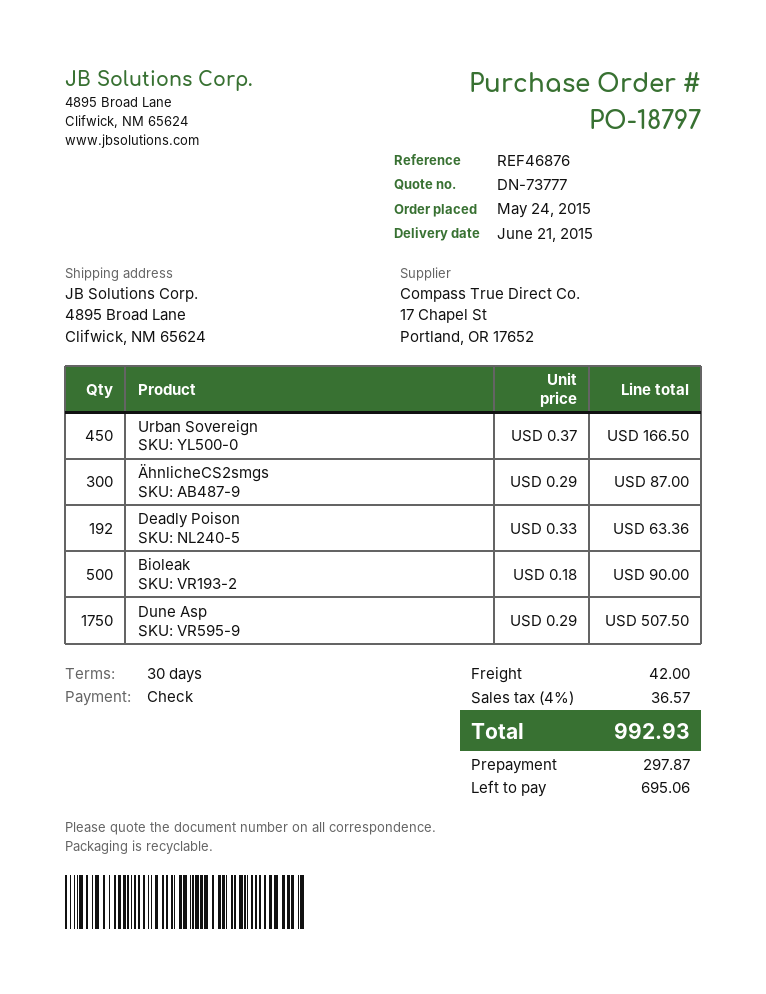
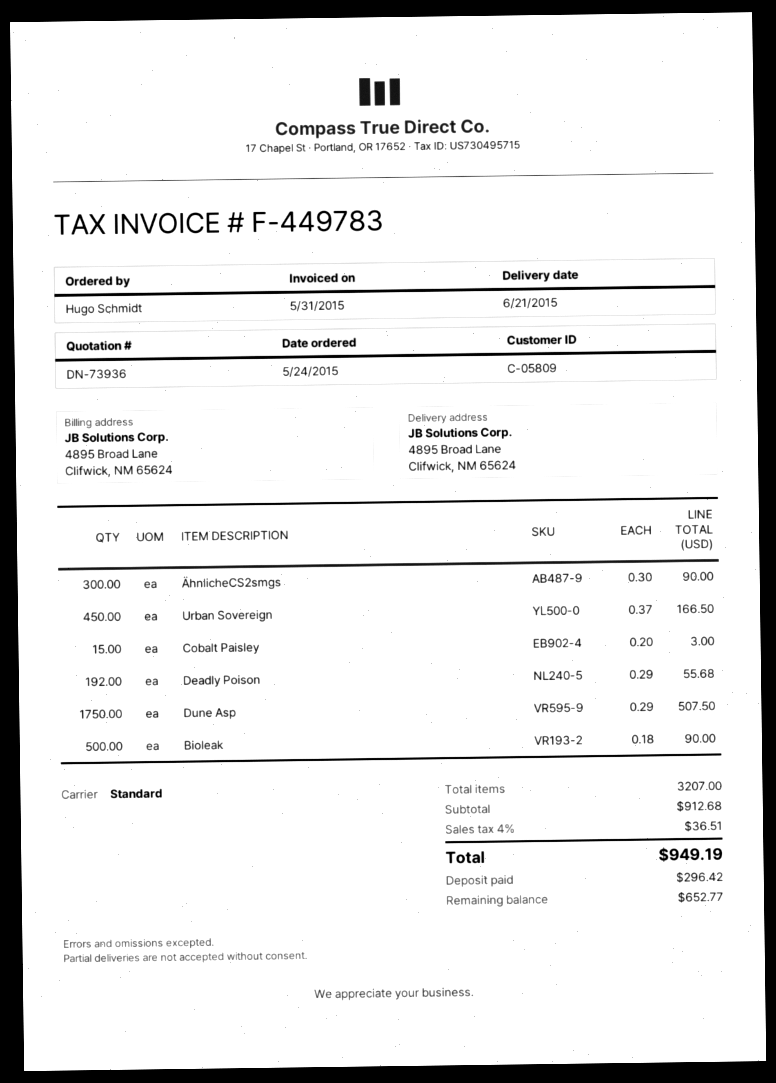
quote number: DN-73777 -> DN-73936
ÄhnlicheCS2smgs: 300 x 0.29 = 87.00 -> 300 x 0.30 = 90.00
Deadly Poison: 192 x 0.33 = 63.36 -> 192 x 0.29 = 55.68
Cobalt Paisley: none -> 15 x 0.20 = 3.00
shipping: 42.00 -> none
tax: 4% = 36.57 -> 4% = 36.51
total: 992.93 -> 949.19
deposit: 297.87 -> 296.42
balance: 695.06 -> 652.77

